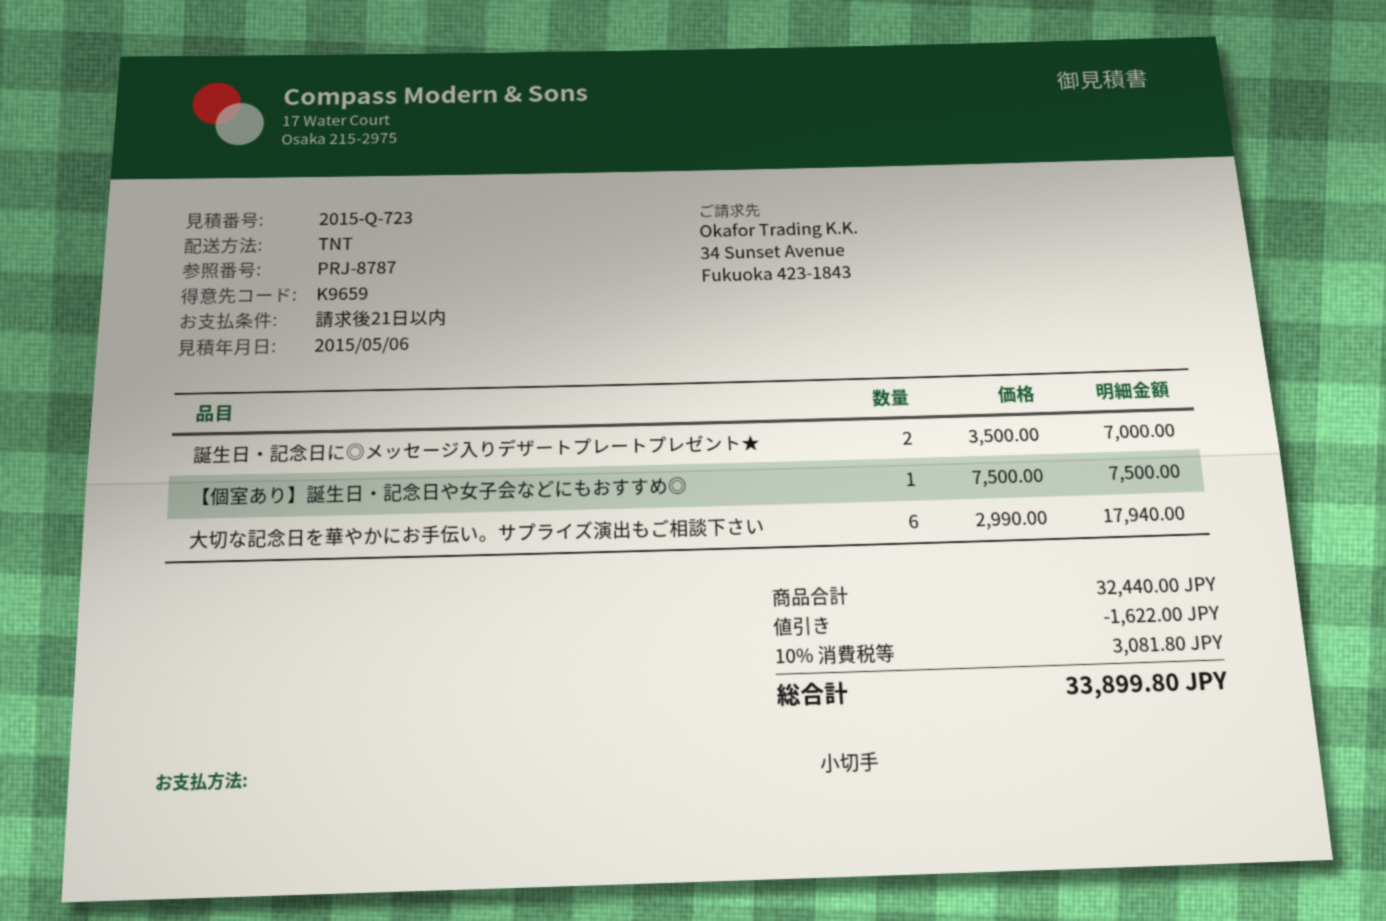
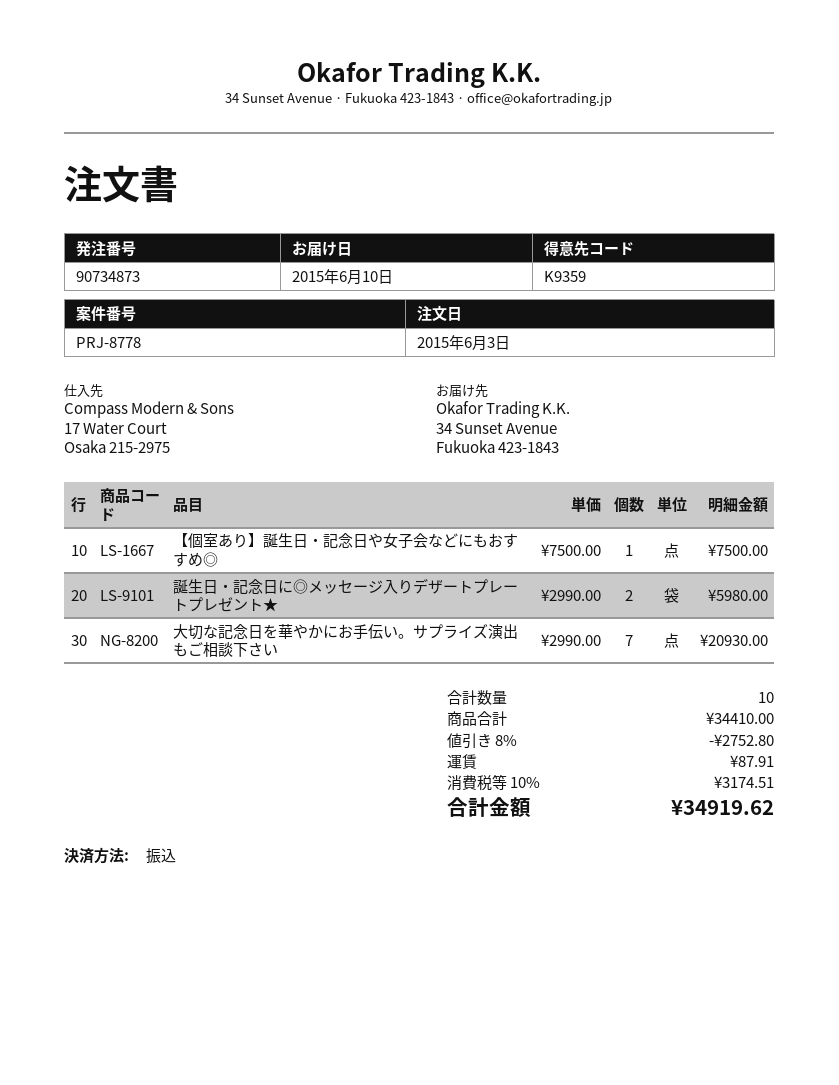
customer number: K9659 -> K9359
reference: PRJ-8787 -> PRJ-8778
payment method: cheque -> bank transfer
誕生日・記念日に◎メッセージ入りデザートプレートプレゼント★: 2 x 3500.00 = 7000.00 -> 2 x 2990.00 = 5980.00
大切な記念日を華やかにお手伝い。サプライズ演出もご相談下さい: 6 x 2990.00 = 17940.00 -> 7 x 2990.00 = 20930.00
subtotal: 32440.00 -> 34410.00
discount: 1622.00 -> 2752.80
shipping: none -> 87.91
tax: 10% = 3081.80 -> 10% = 3174.51
total: 33899.80 -> 34919.62

